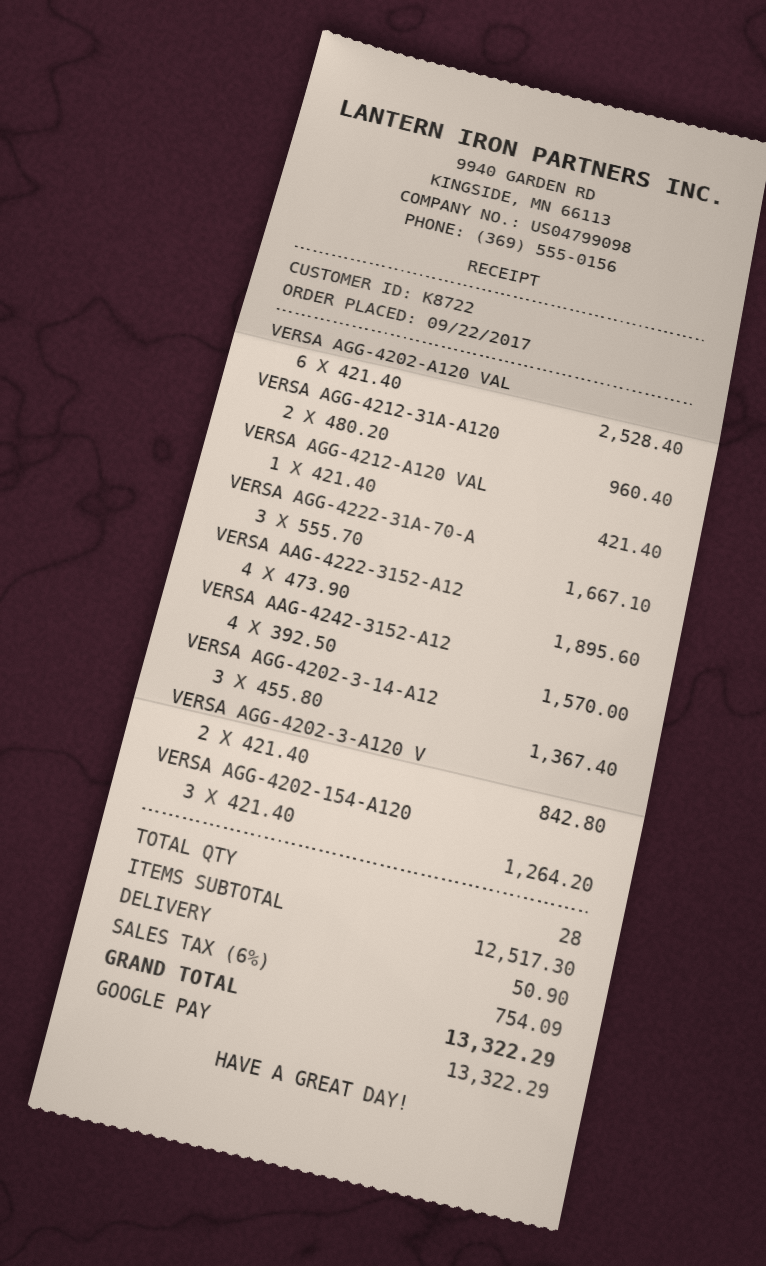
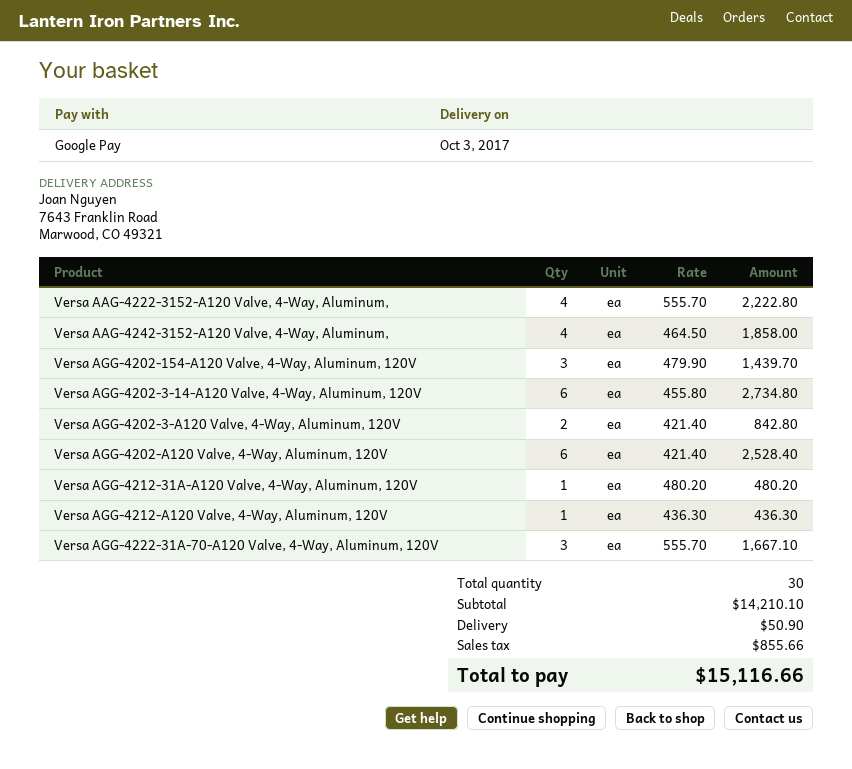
VERSA AGG-4212-31A-A120: 2 x 480.20 = 960.40 -> 1 x 480.20 = 480.20
VERSA AGG-4212-A120 VAL: 1 x 421.40 = 421.40 -> 1 x 436.30 = 436.30
VERSA AAG-4222-3152-A12: 4 x 473.90 = 1895.60 -> 4 x 555.70 = 2222.80
VERSA AAG-4242-3152-A12: 4 x 392.50 = 1570.00 -> 4 x 464.50 = 1858.00
VERSA AGG-4202-3-14-A12: 3 x 455.80 = 1367.40 -> 6 x 455.80 = 2734.80
VERSA AGG-4202-154-A120: 3 x 421.40 = 1264.20 -> 3 x 479.90 = 1439.70
total quantity: 28 -> 30
subtotal: 12517.30 -> 14210.10
tax: 754.09 -> 855.66
total: 13322.29 -> 15116.66

